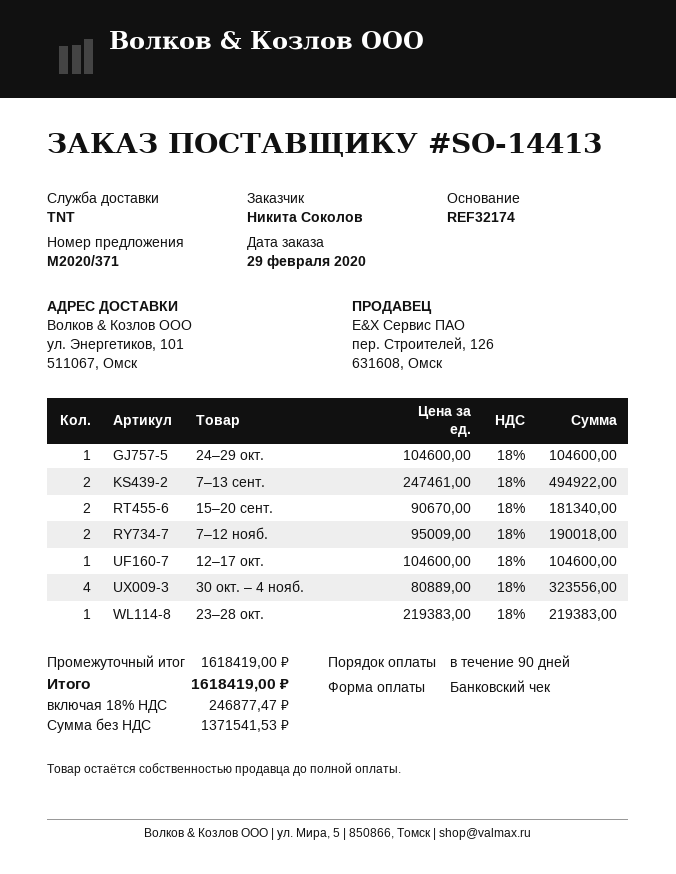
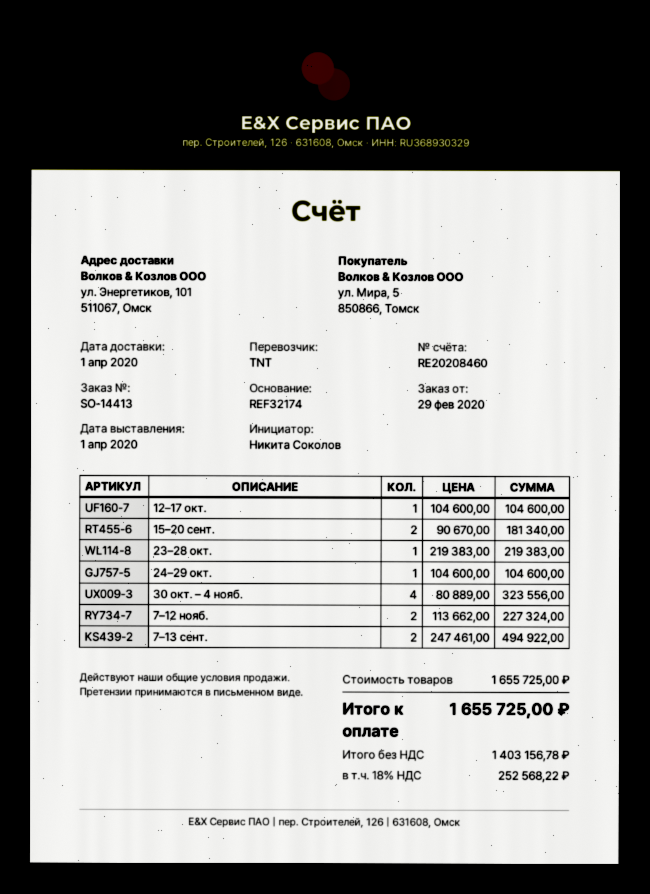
7–12 нояб.: 2 x 95009.00 = 190018.00 -> 2 x 113662.00 = 227324.00
subtotal: 1618419.00 -> 1655725.00
net: 1371541.53 -> 1403156.78
tax: 18% = 246877.47 -> 18% = 252568.22
total: 1618419.00 -> 1655725.00

